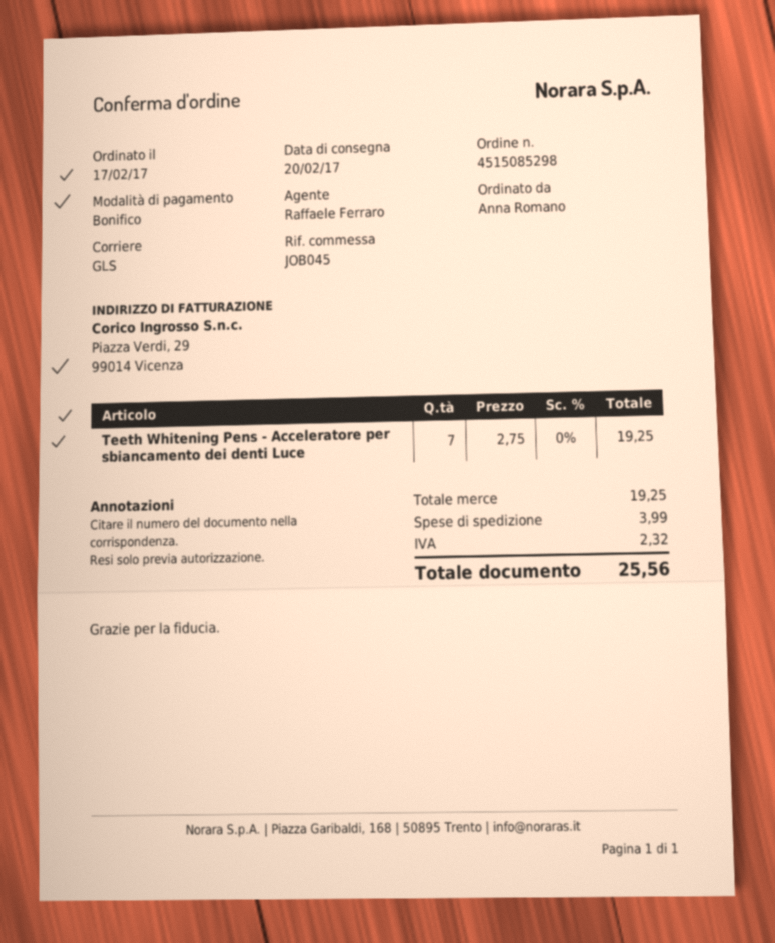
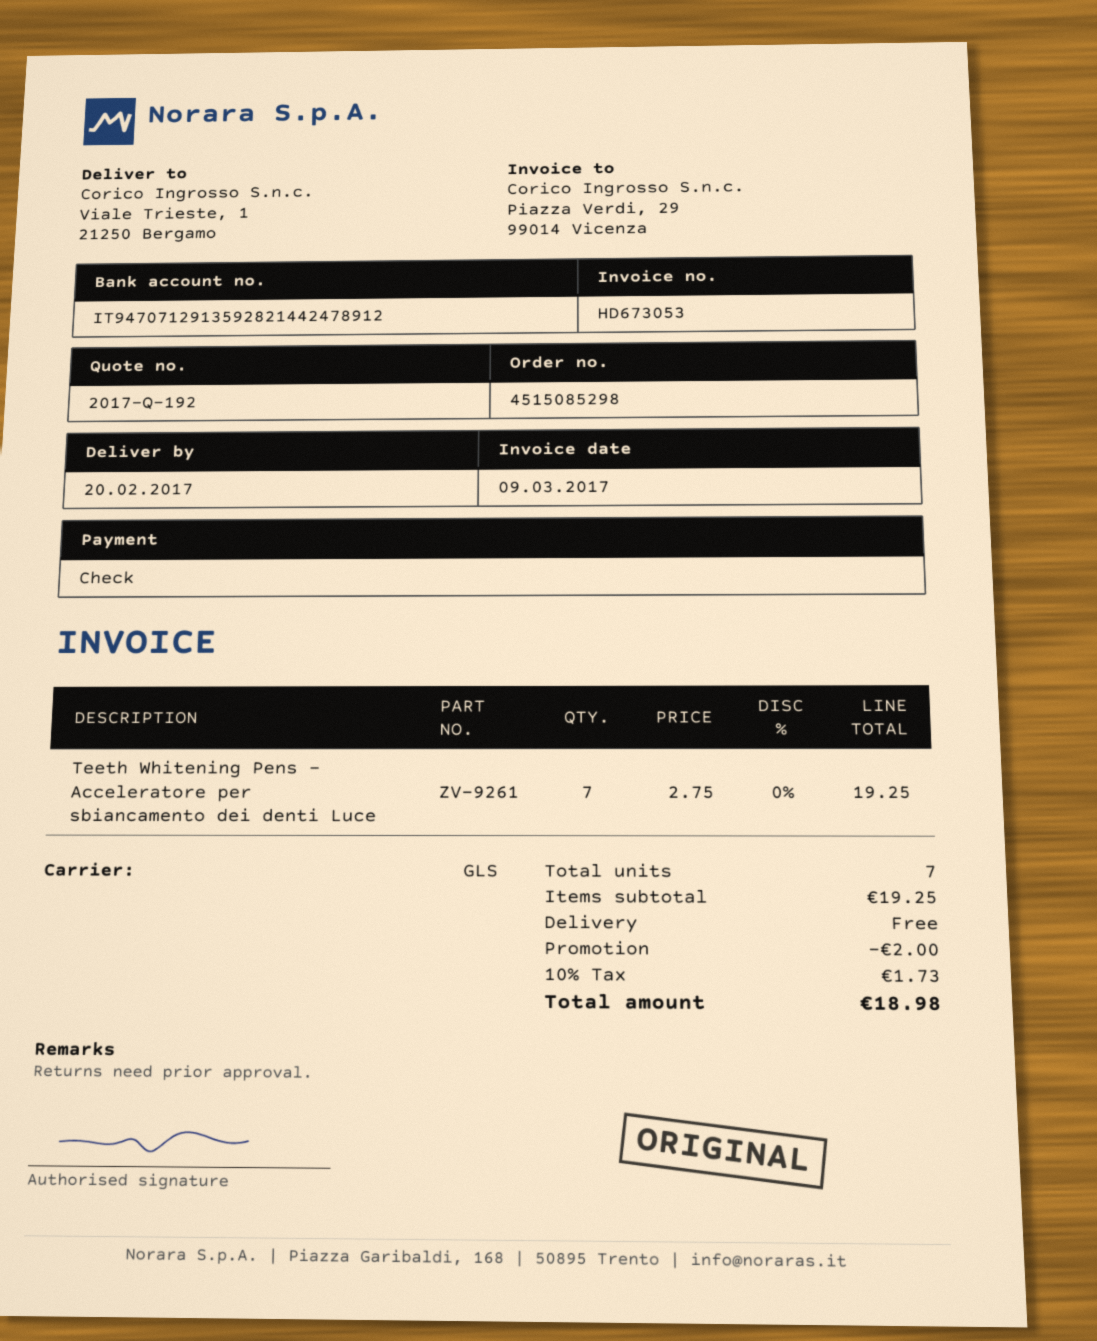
payment method: bank transfer -> cheque
discount: none -> 2.00
shipping: 3.99 -> 0.00
tax: 2.32 -> 1.73
total: 25.56 -> 18.98

